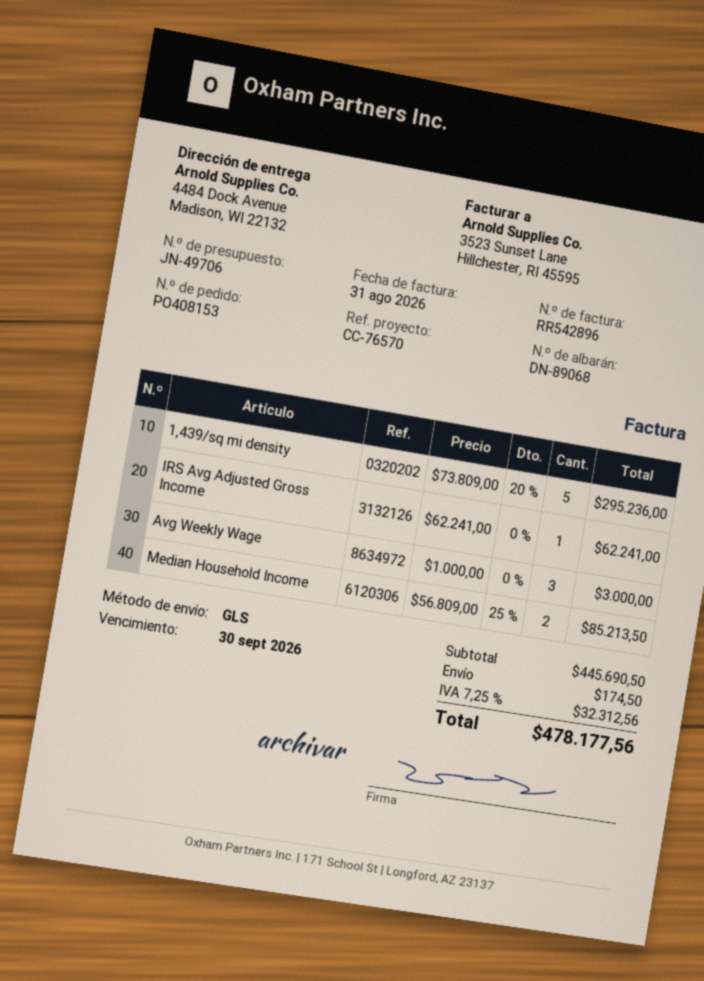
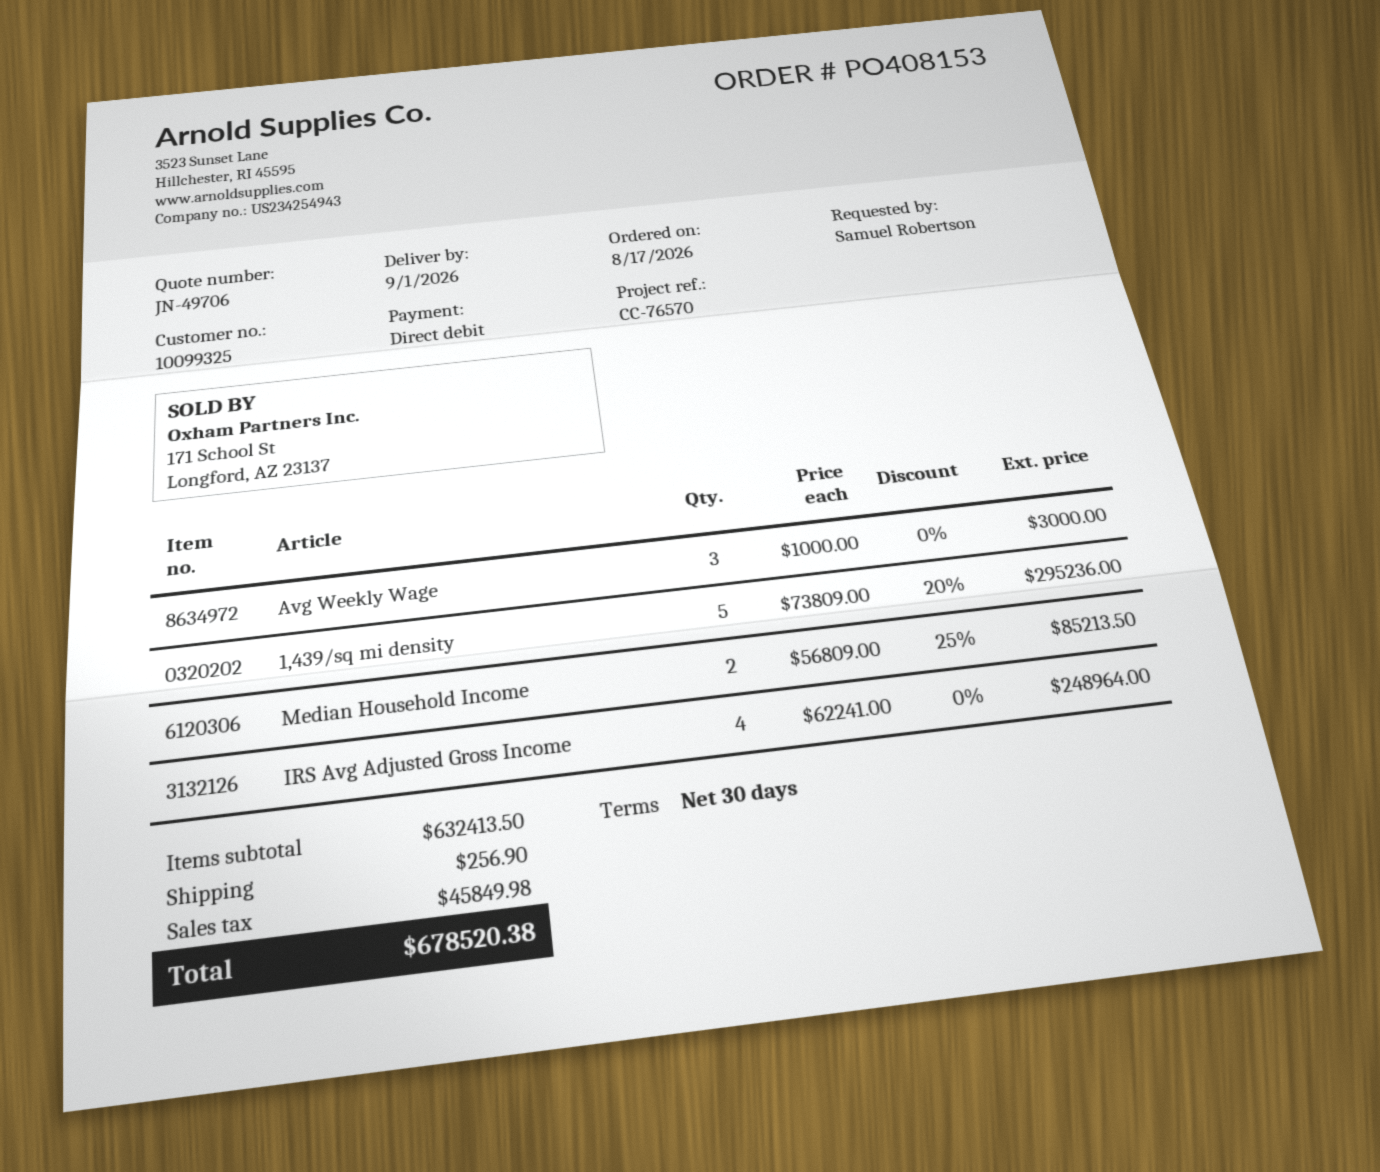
IRS Avg Adjusted Gross Income: 1 x 62241.00 = 62241.00 -> 4 x 62241.00 = 248964.00
subtotal: 445690.50 -> 632413.50
shipping: 174.50 -> 256.90
tax: 32312.56 -> 45849.98
total: 478177.56 -> 678520.38

